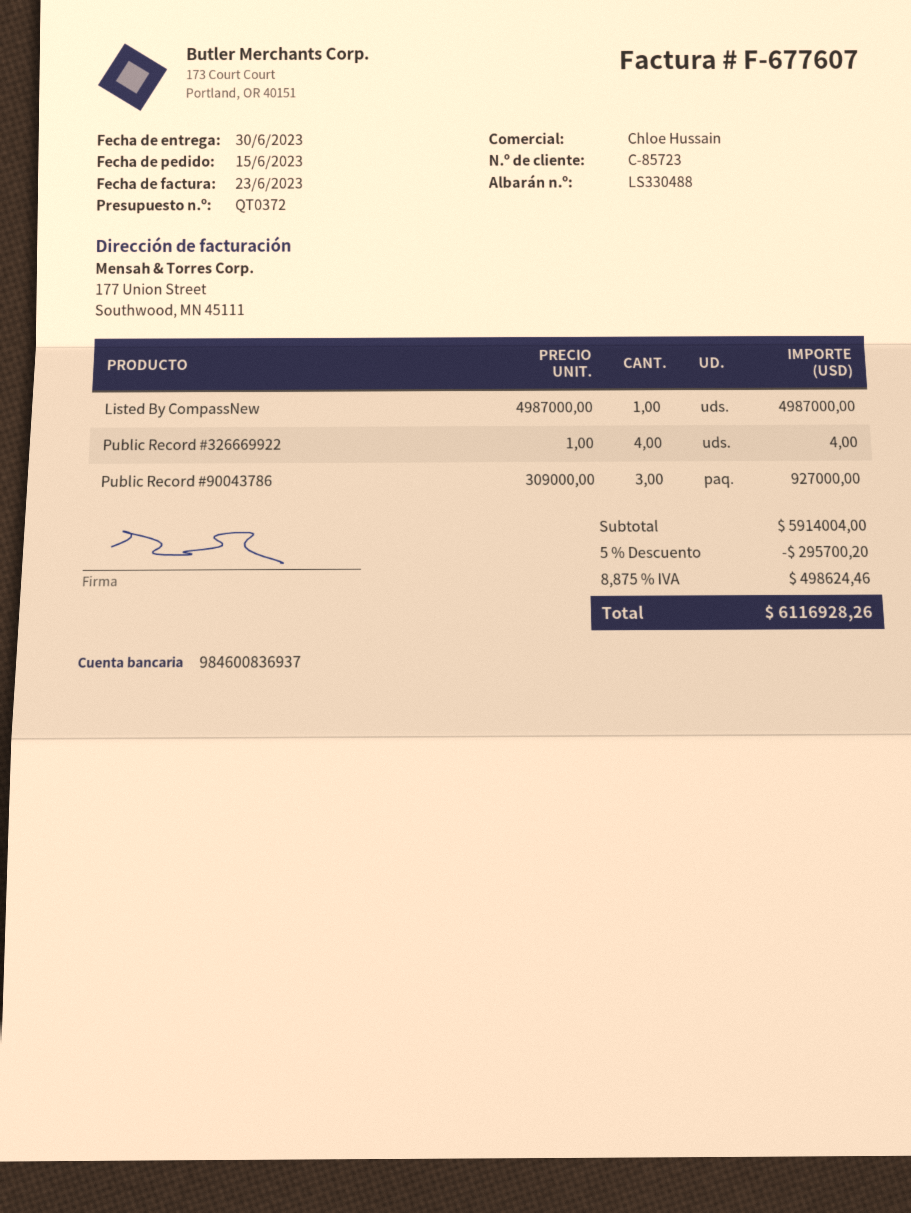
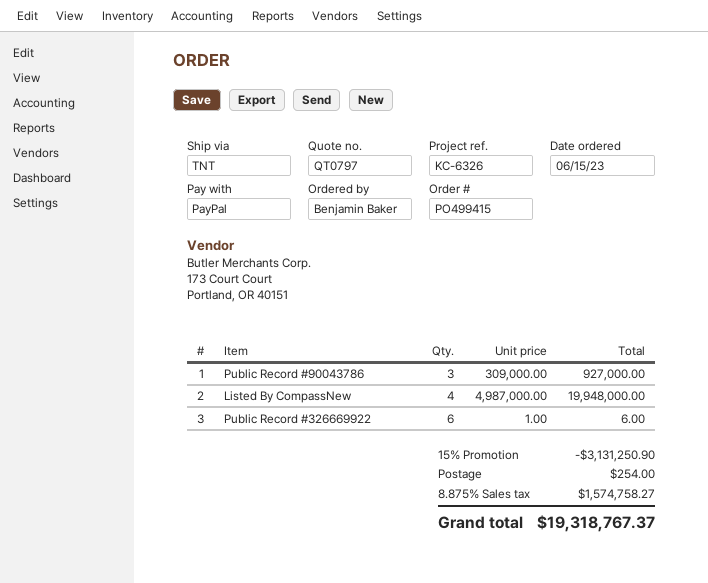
quote number: QT0372 -> QT0797
Listed By CompassNew: 1 x 4987000.00 = 4987000.00 -> 4 x 4987000.00 = 19948000.00
Public Record #326669922: 4 x 1.00 = 4.00 -> 6 x 1.00 = 6.00
discount: 5% = 295700.20 -> 15% = 3131250.90
shipping: none -> 254.00
tax: 8.875% = 498624.46 -> 8.875% = 1574758.27
total: 6116928.26 -> 19318767.37

